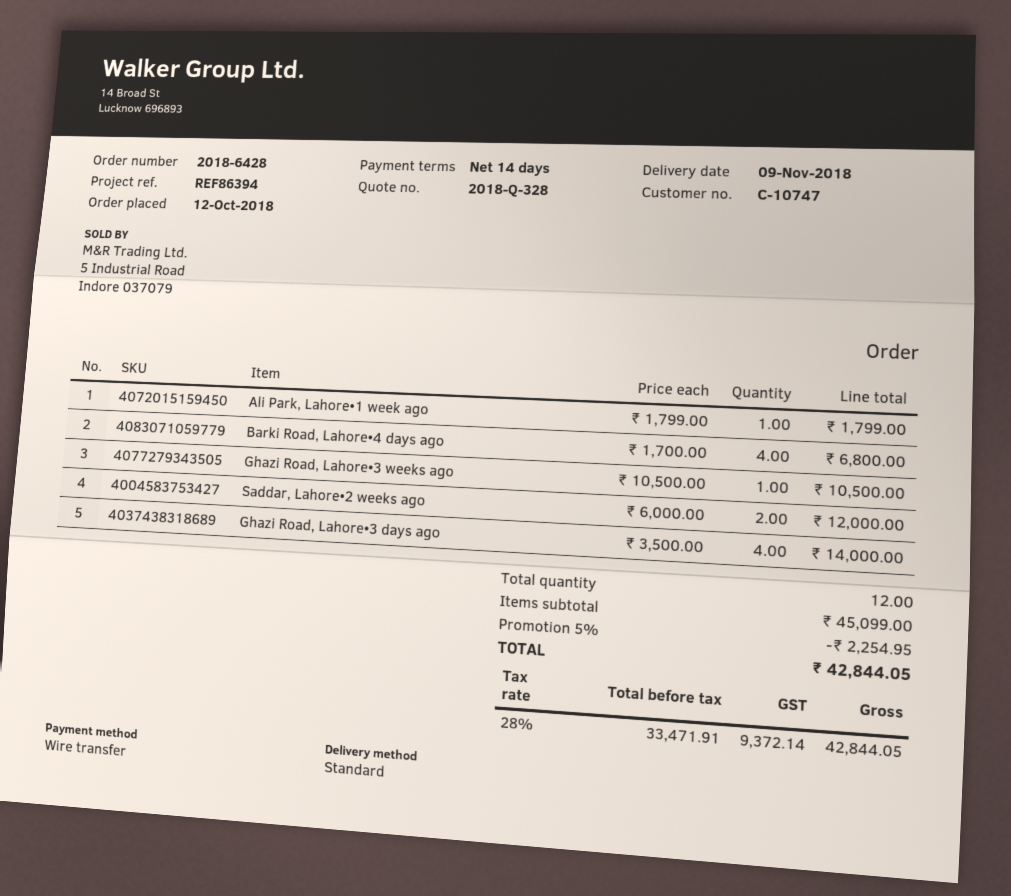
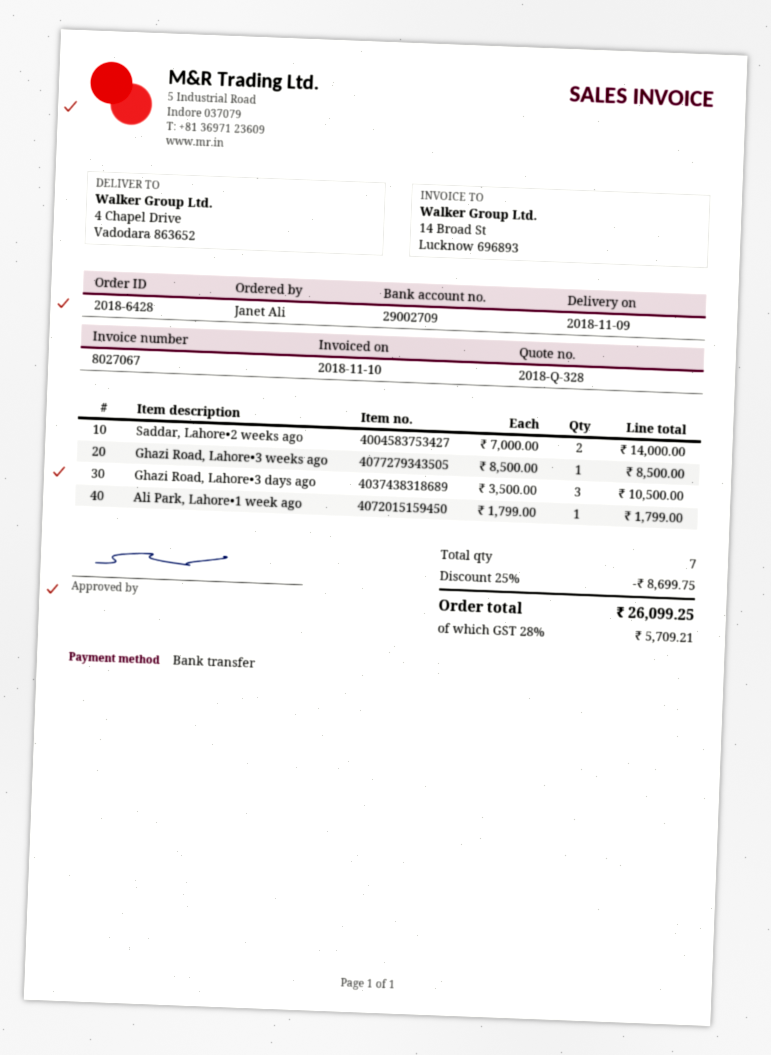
Barki Road, Lahore•4 days ago: 4 x 1700.00 = 6800.00 -> none
Ghazi Road, Lahore•3 weeks ago: 1 x 10500.00 = 10500.00 -> 1 x 8500.00 = 8500.00
Saddar, Lahore•2 weeks ago: 2 x 6000.00 = 12000.00 -> 2 x 7000.00 = 14000.00
Ghazi Road, Lahore•3 days ago: 4 x 3500.00 = 14000.00 -> 3 x 3500.00 = 10500.00
total quantity: 12 -> 7
discount: 5% = 2254.95 -> 25% = 8699.75
tax: 28% = 9372.14 -> 28% = 5709.21
total: 42844.05 -> 26099.25

